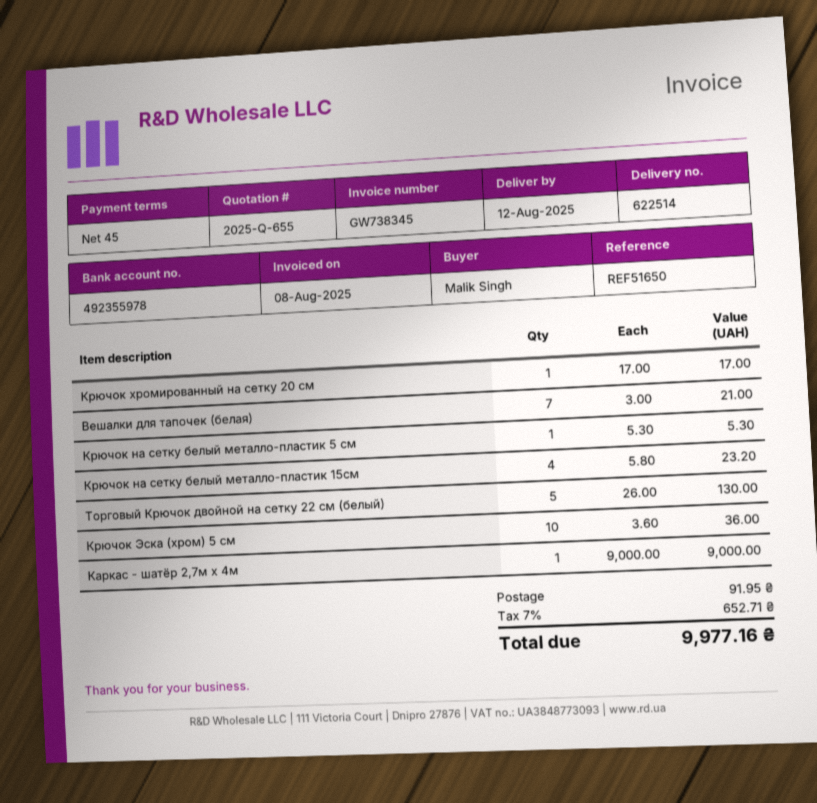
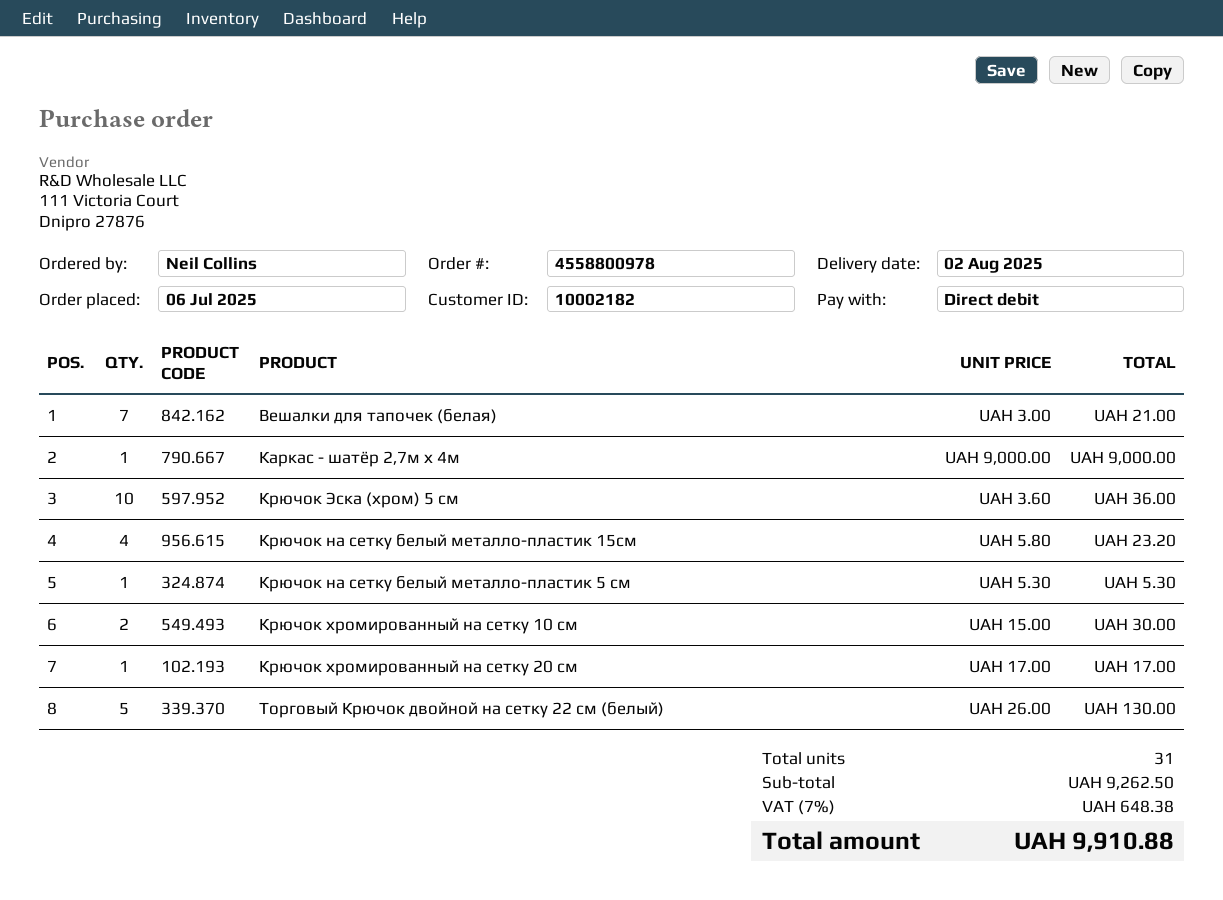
delivery date: 2025-08-12 -> 2025-08-02
ordered by: Malik Singh -> Neil Collins
Крючок хромированный на сетку 10 см: none -> 2 x 15.00 = 30.00
shipping: 91.95 -> none
tax: 7% = 652.71 -> 7% = 648.38
total: 9977.16 -> 9910.88

